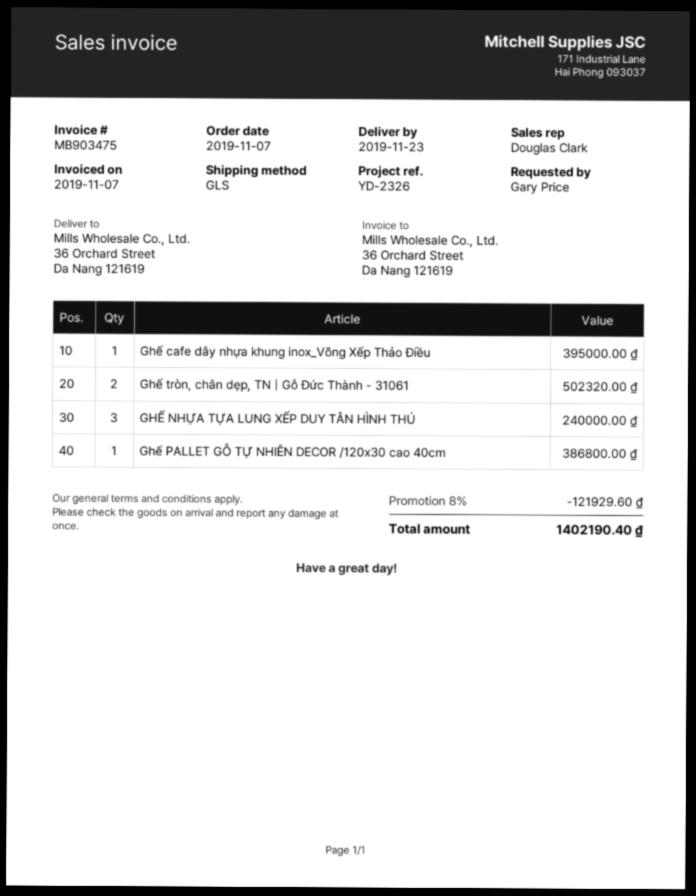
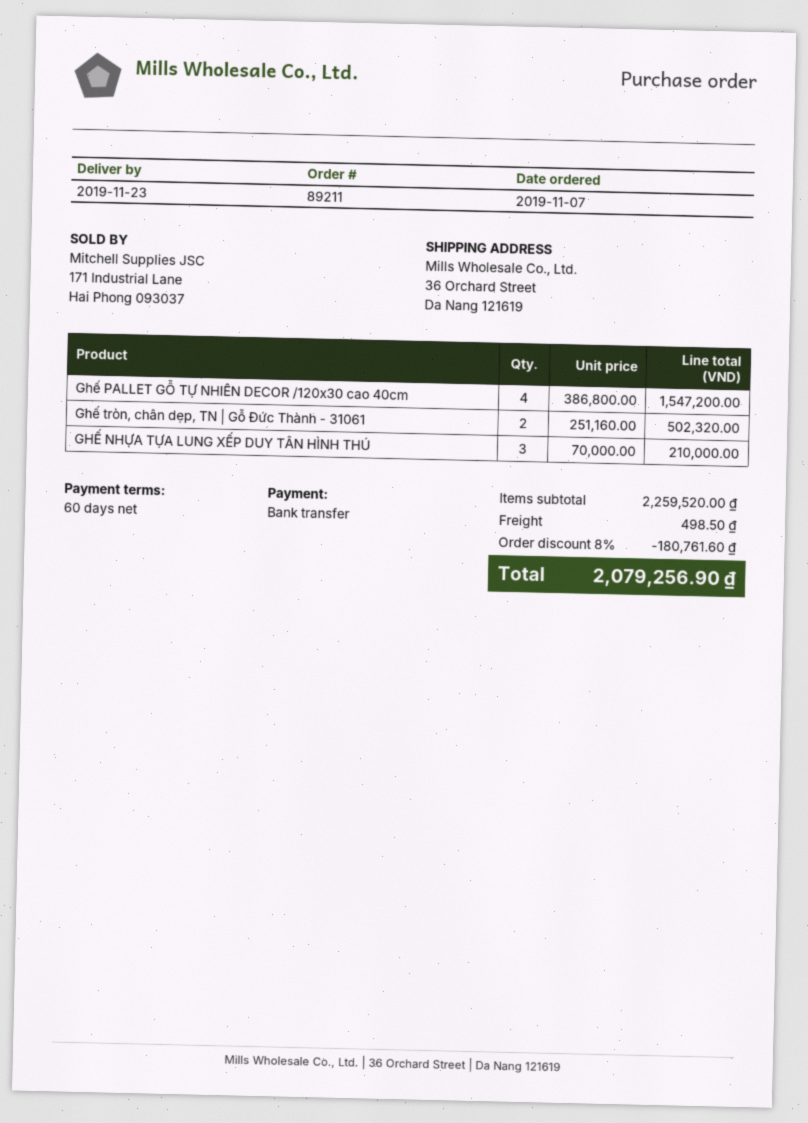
Ghế cafe dây nhựa khung inox_Võng Xếp Thảo Điều: 1 for 395000.00 -> none
GHẾ NHỰA TỰA LUNG XẾP DUY TÂN HÌNH THÚ: 3 for 240000.00 -> 3 for 210000.00
Ghế PALLET GỖ TỰ NHIÊN DECOR /120x30 cao 40cm: 1 for 386800.00 -> 4 for 1547200.00
discount: 8% = 121929.60 -> 8% = 180761.60
shipping: none -> 498.50
total: 1402190.40 -> 2079256.90

